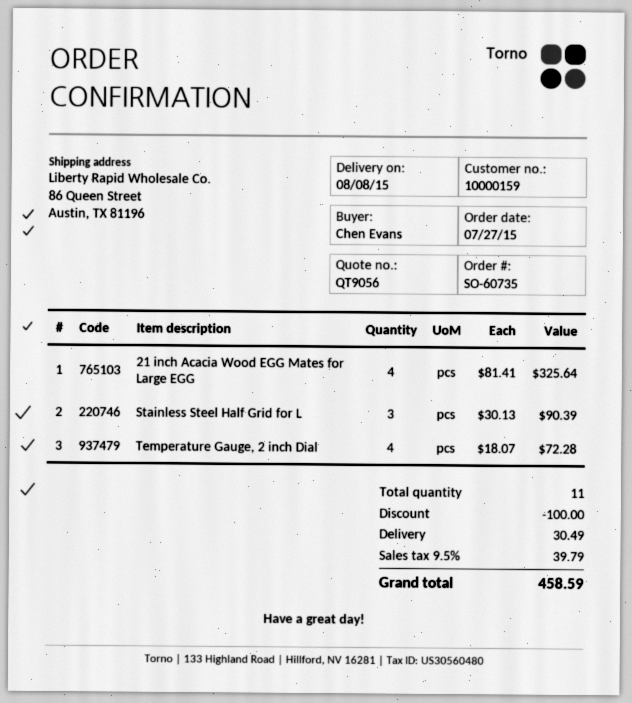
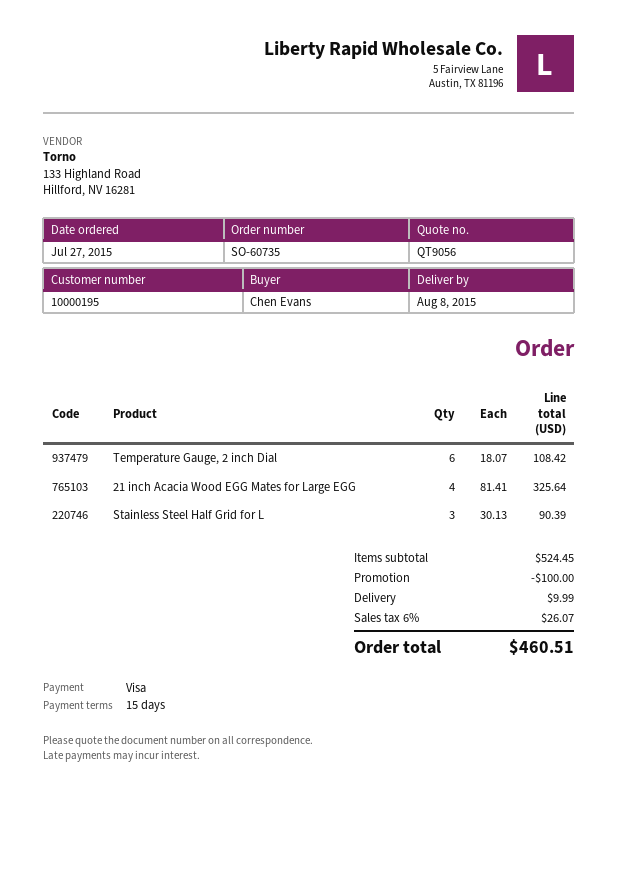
customer number: 10000159 -> 10000195
Temperature Gauge, 2 inch Dial: 4 x 18.07 = 72.28 -> 6 x 18.07 = 108.42
shipping: 30.49 -> 9.99
tax: 9.5% = 39.79 -> 6% = 26.07
total: 458.59 -> 460.51

